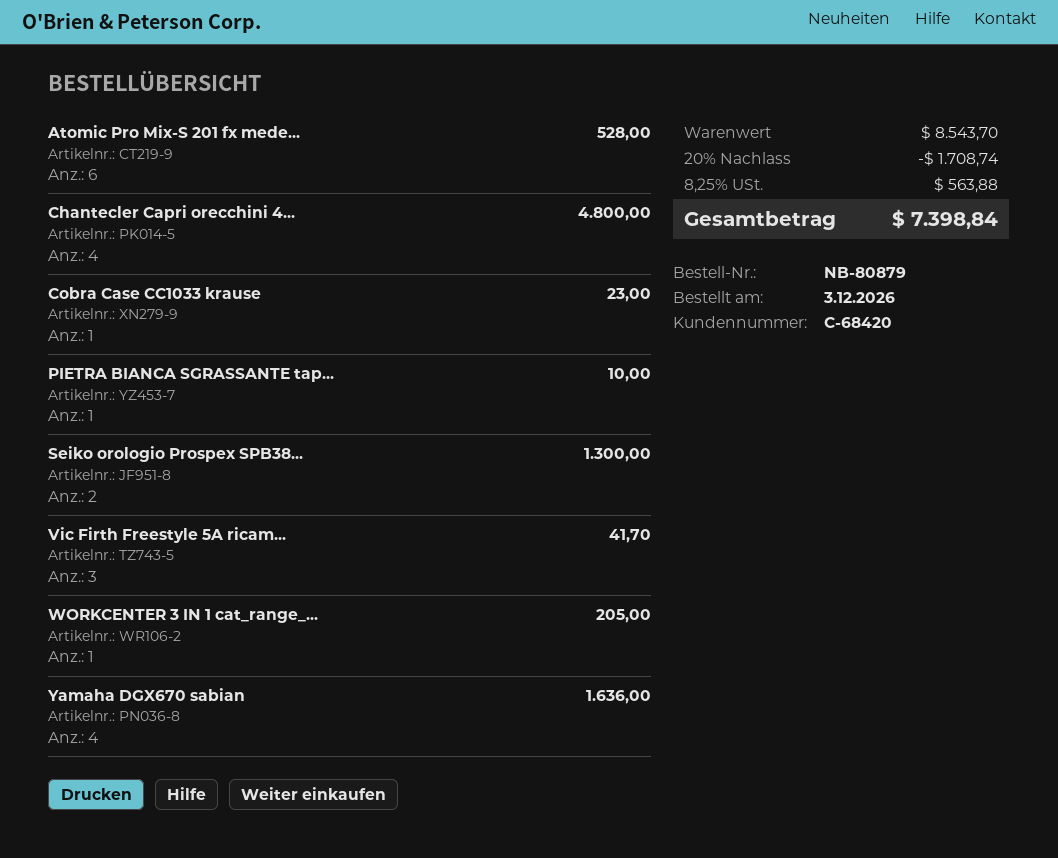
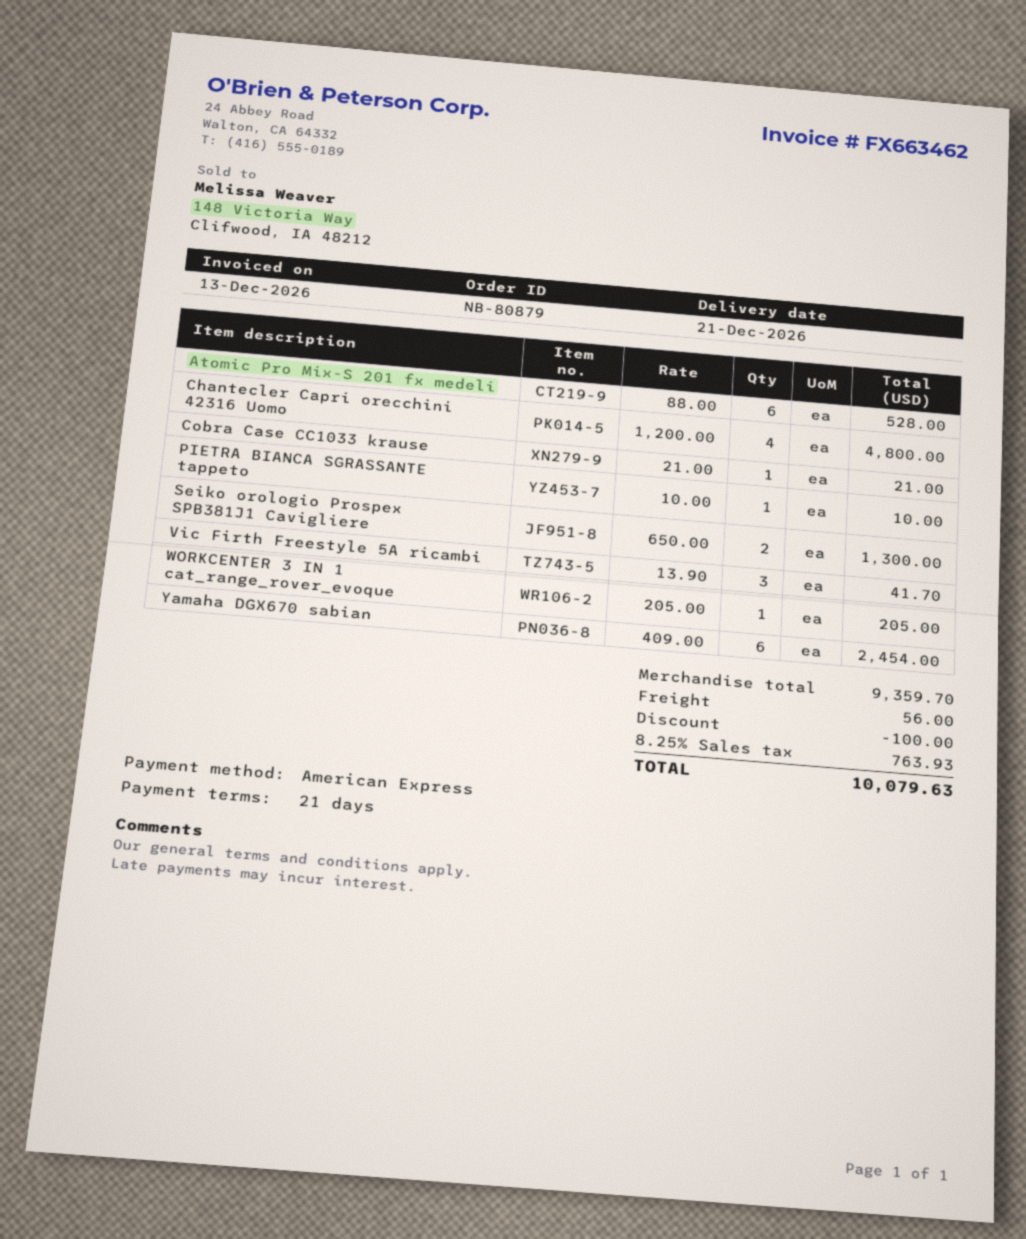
Cobra Case CC1033 krause: 1 for 23.00 -> 1 for 21.00
Yamaha DGX670 sabian: 4 for 1636.00 -> 6 for 2454.00
subtotal: 8543.70 -> 9359.70
discount: 1708.74 -> 100.00
shipping: none -> 56.00
tax: 8.25% = 563.88 -> 8.25% = 763.93
total: 7398.84 -> 10079.63

